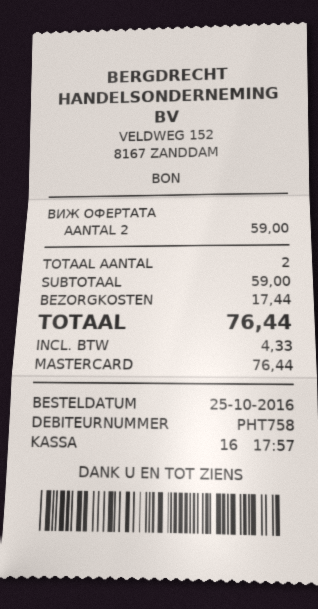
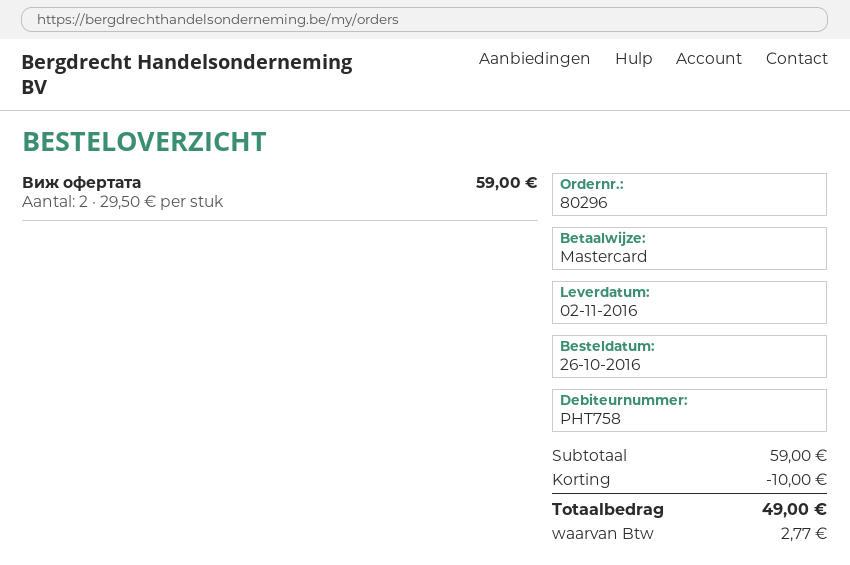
order date: 2016-10-25 -> 2016-10-26
discount: none -> 10.00
shipping: 17.44 -> none
tax: 4.33 -> 2.77
total: 76.44 -> 49.00

